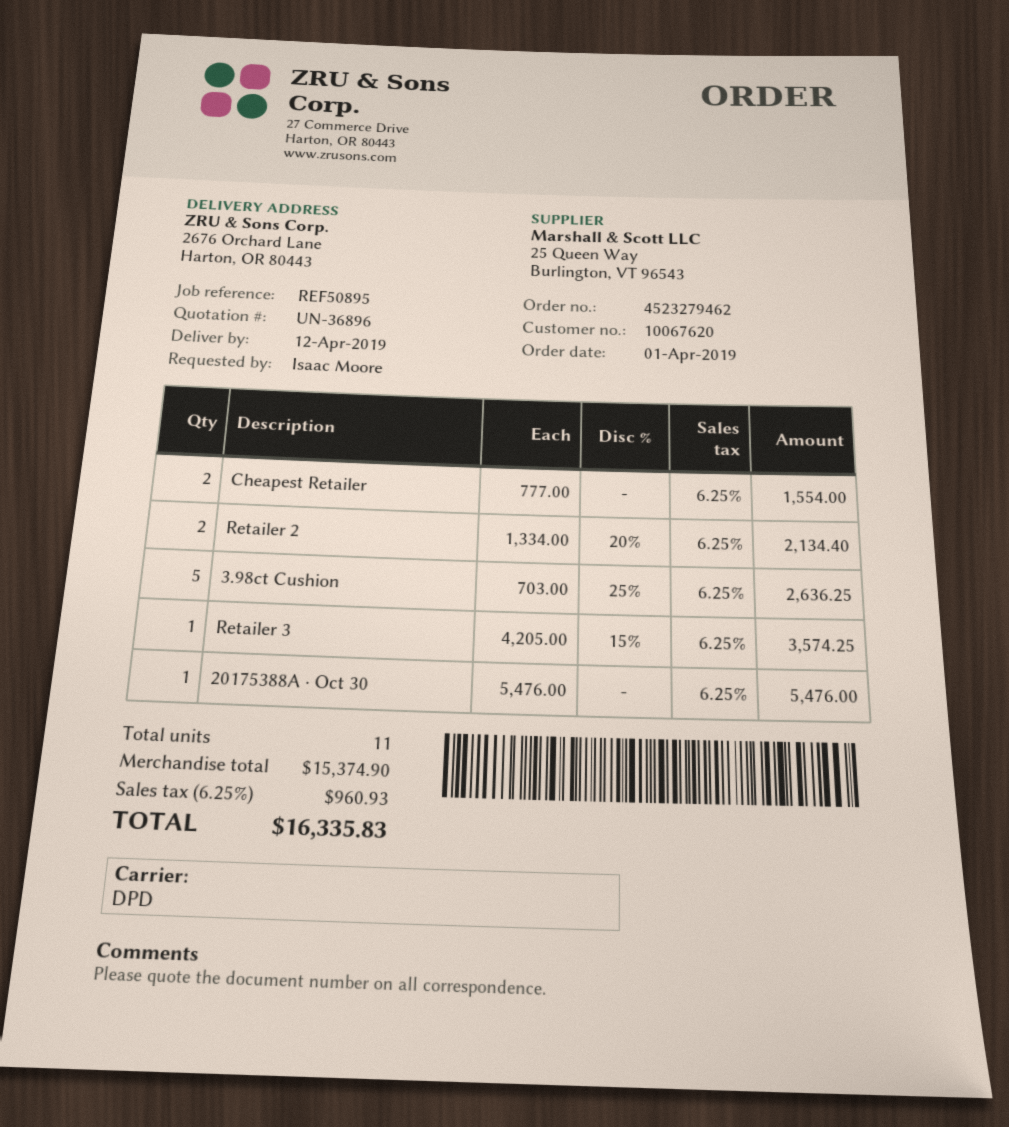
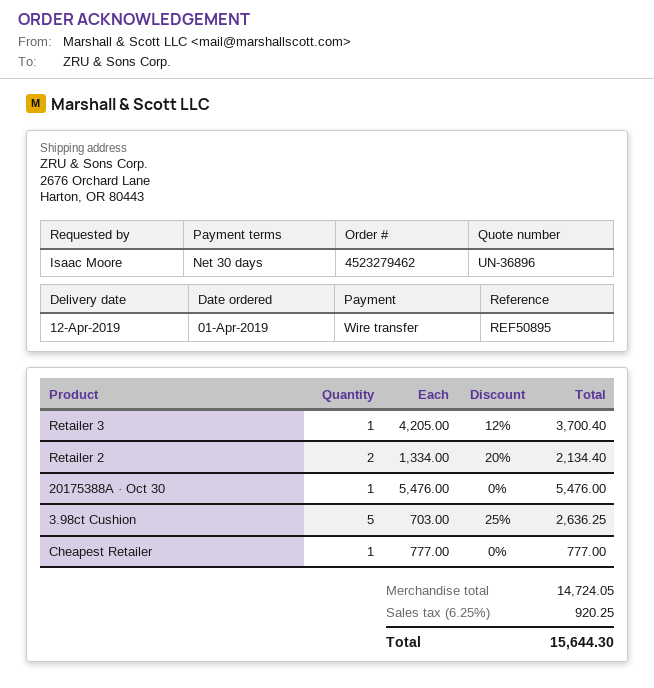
Cheapest Retailer: 2 x 777.00 = 1554.00 -> 1 x 777.00 = 777.00
Retailer 3: 1 x 4205.00 - 15% = 3574.25 -> 1 x 4205.00 - 12% = 3700.40
subtotal: 15374.90 -> 14724.05
tax: 6.25% = 960.93 -> 6.25% = 920.25
total: 16335.83 -> 15644.30

